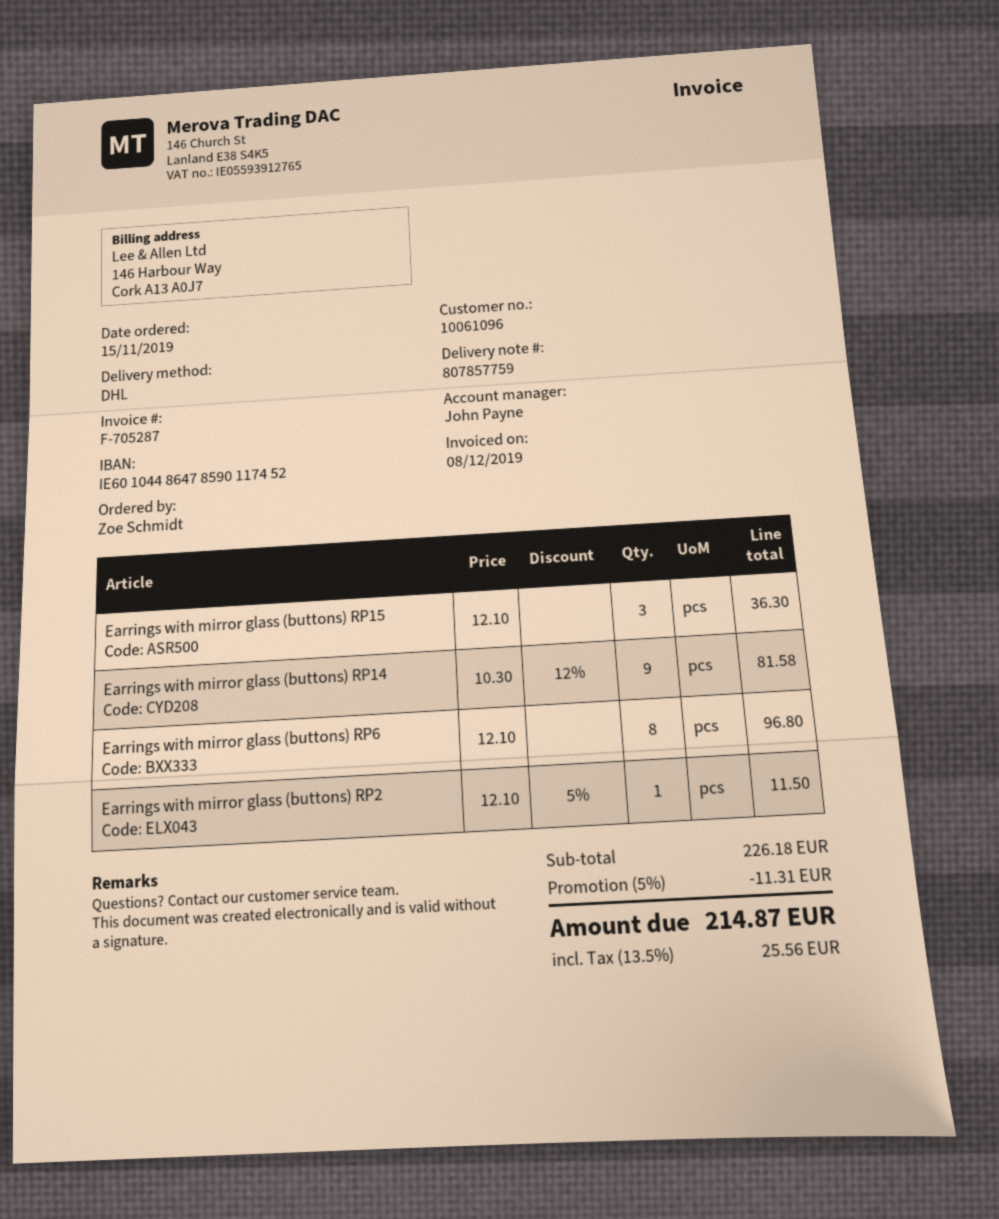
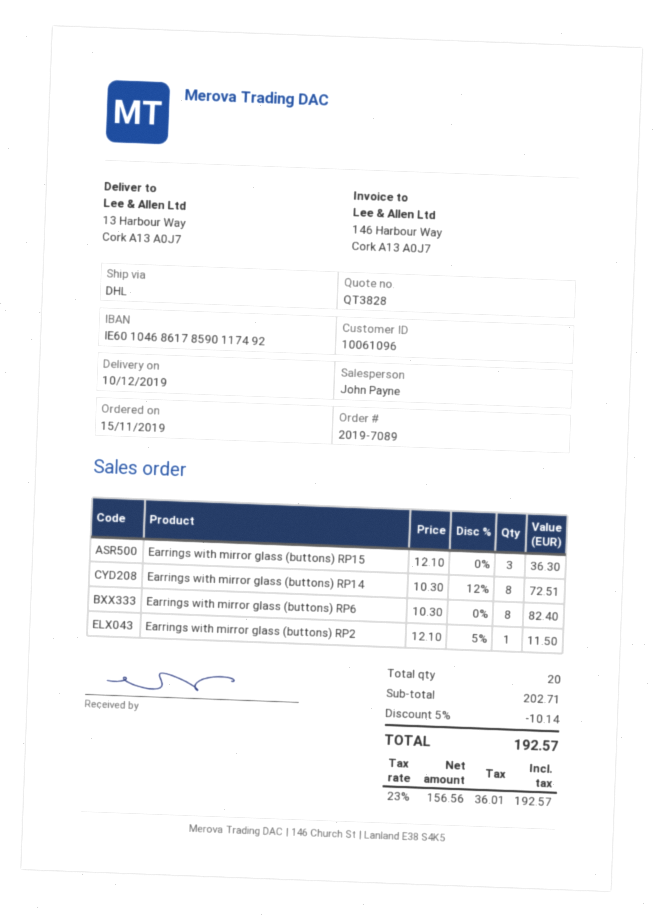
bank account: IE60104486478590117452 -> IE60104686178590117492
Earrings with mirror glass (buttons) RP14: 9 x 10.30 - 12% = 81.58 -> 8 x 10.30 - 12% = 72.51
Earrings with mirror glass (buttons) RP6: 8 x 12.10 = 96.80 -> 8 x 10.30 = 82.40
subtotal: 226.18 -> 202.71
discount: 5% = 11.31 -> 5% = 10.14
tax: 13.5% = 25.56 -> 23% = 36.01
total: 214.87 -> 192.57

